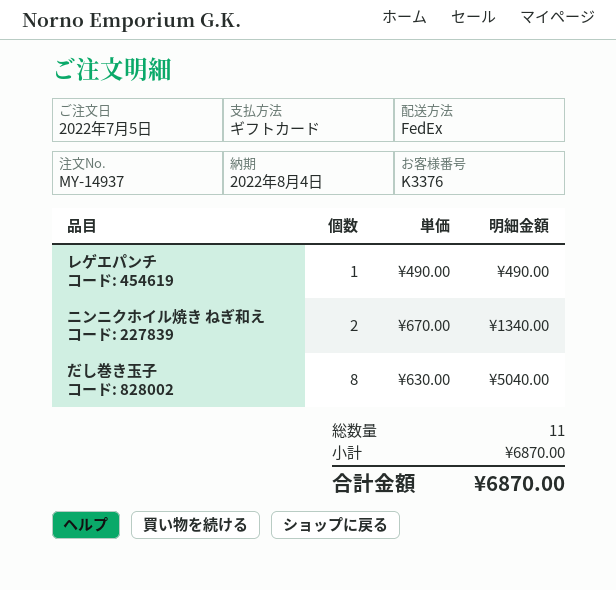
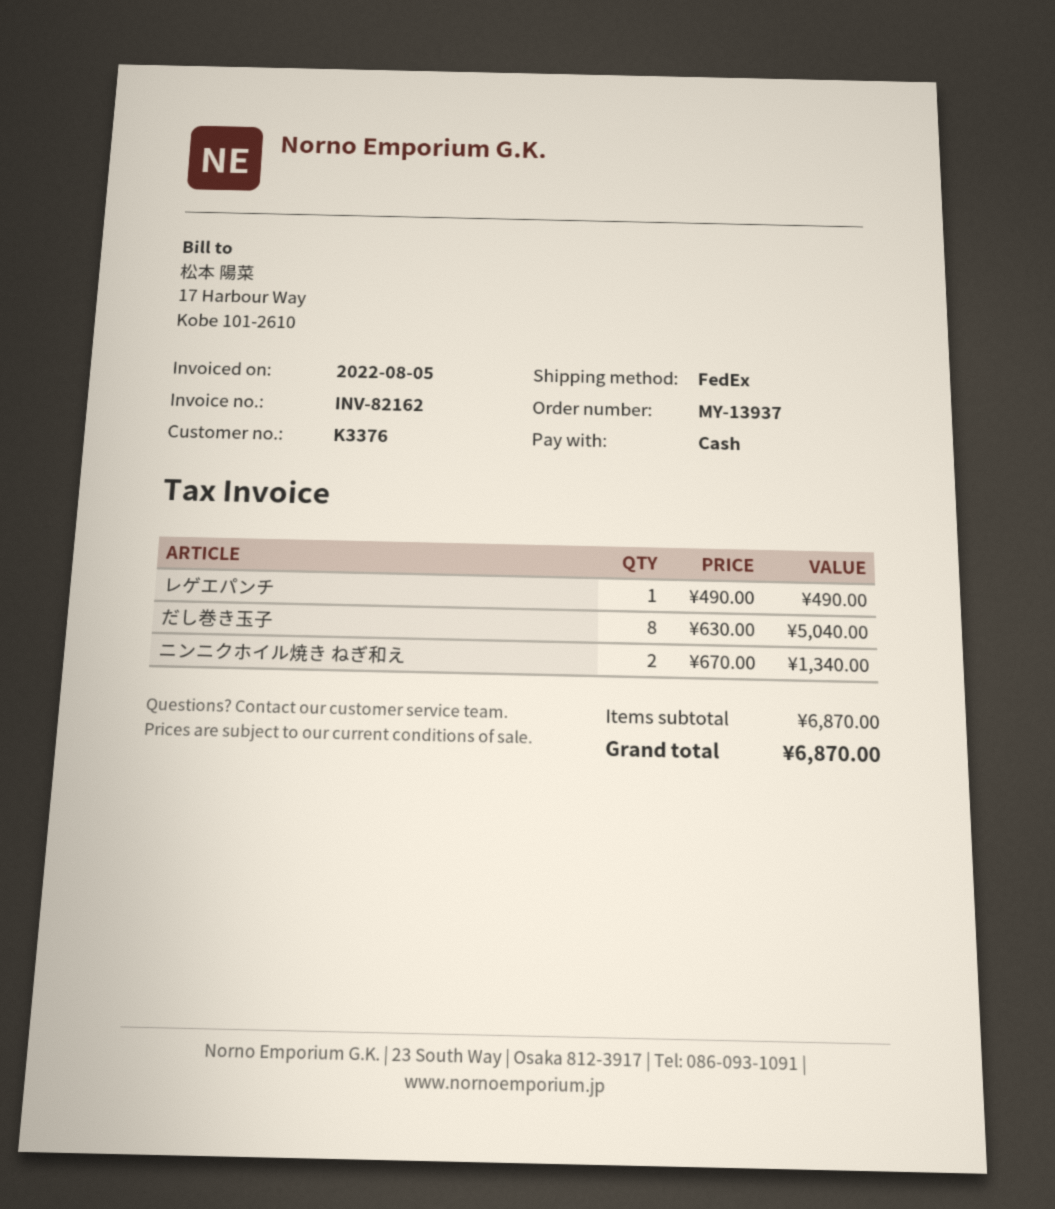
order number: MY-14937 -> MY-13937
payment method: gift card -> cash

